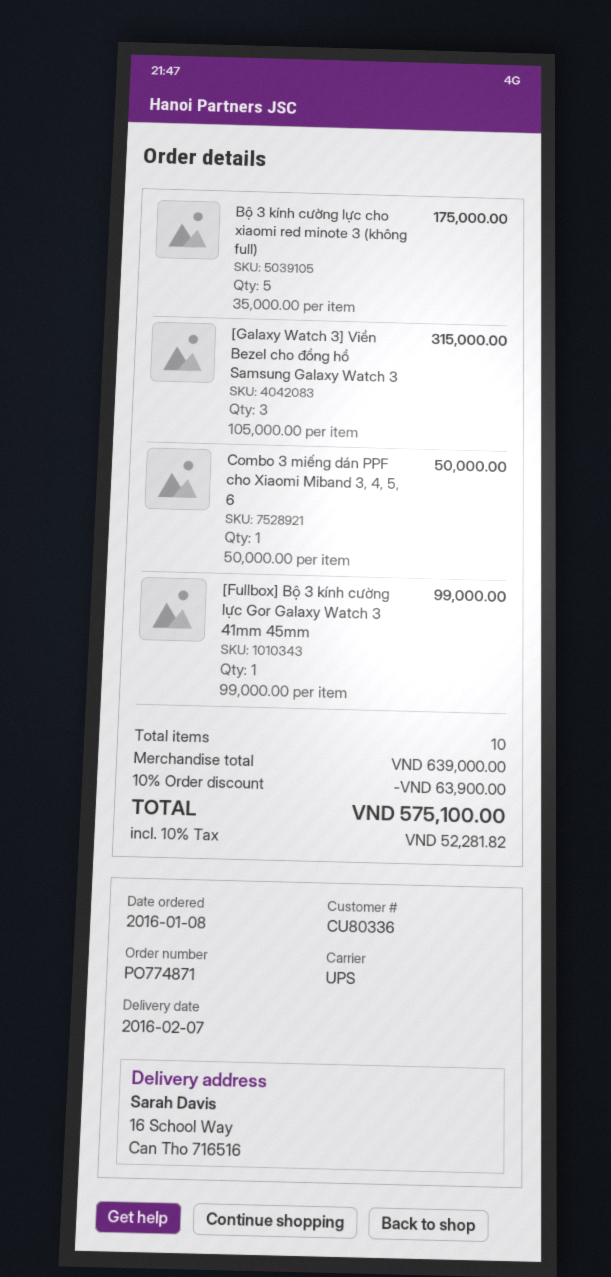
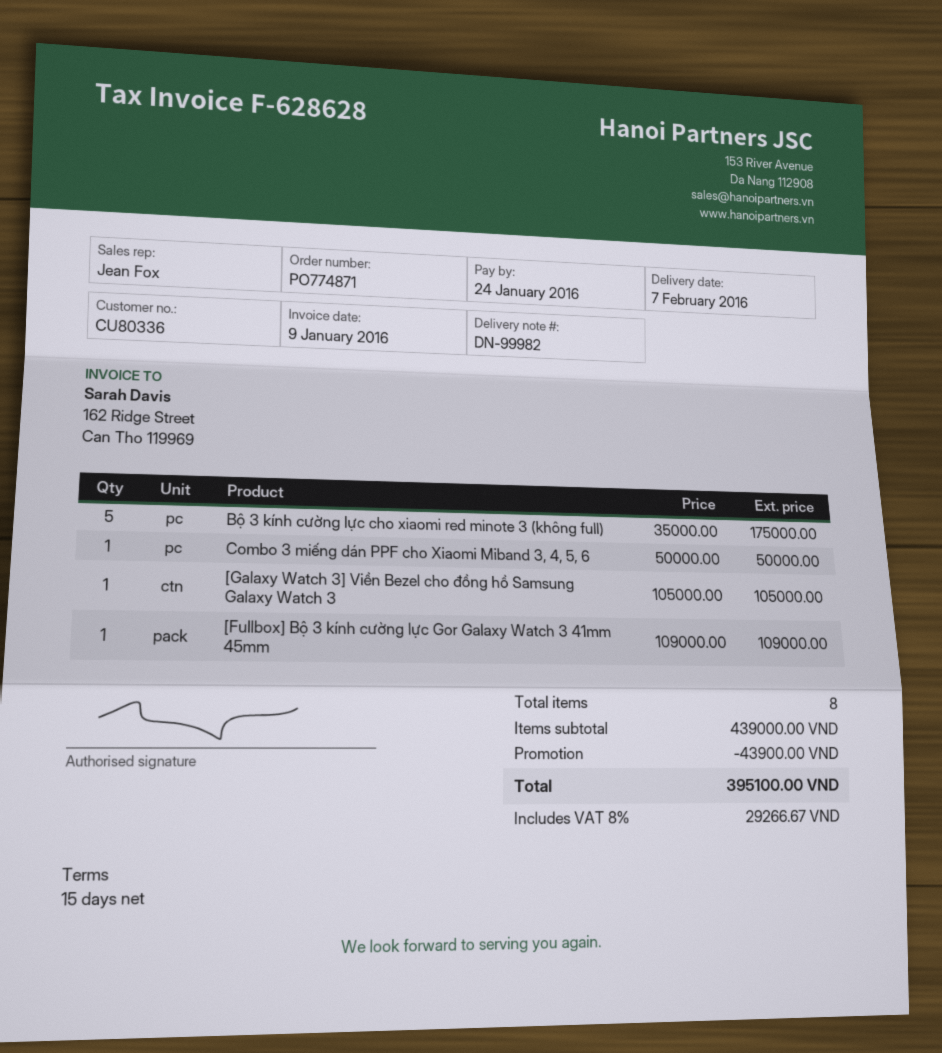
[Galaxy Watch 3] Viền Bezel cho đồng hồ Samsung Galaxy Watch 3: 3 x 105000.00 = 315000.00 -> 1 x 105000.00 = 105000.00
[Fullbox] Bộ 3 kính cường lực Gor Galaxy Watch 3 41mm 45mm: 1 x 99000.00 = 99000.00 -> 1 x 109000.00 = 109000.00
total quantity: 10 -> 8
subtotal: 639000.00 -> 439000.00
discount: 63900.00 -> 43900.00
tax: 10% = 52281.82 -> 8% = 29266.67
total: 575100.00 -> 395100.00

